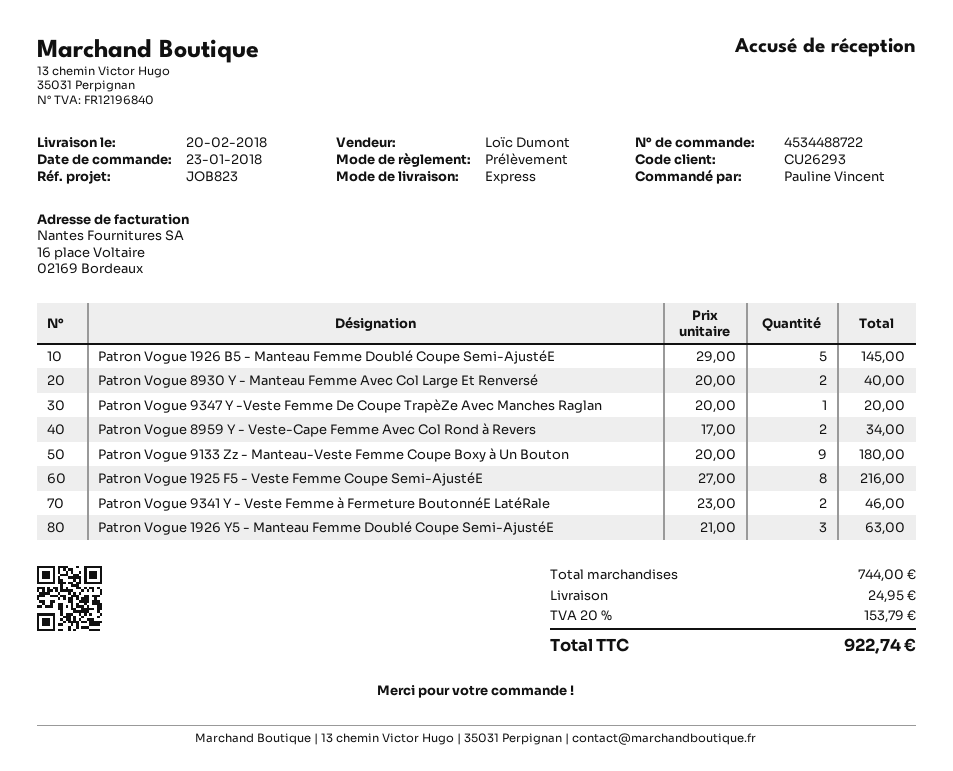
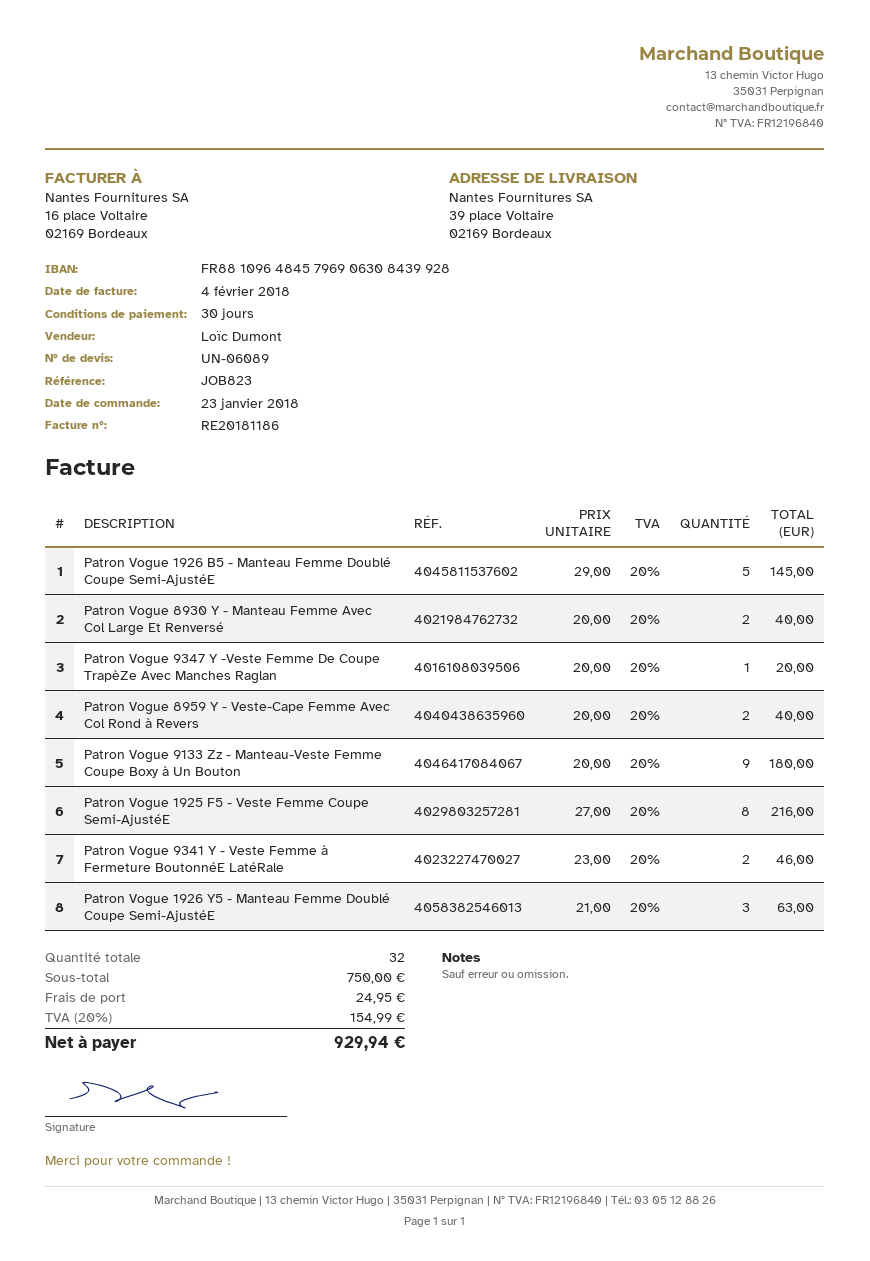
Patron Vogue 8959 Y - Veste-Cape Femme Avec Col Rond à Revers: 2 x 17.00 = 34.00 -> 2 x 20.00 = 40.00
subtotal: 744.00 -> 750.00
tax: 20% = 153.79 -> 20% = 154.99
total: 922.74 -> 929.94

